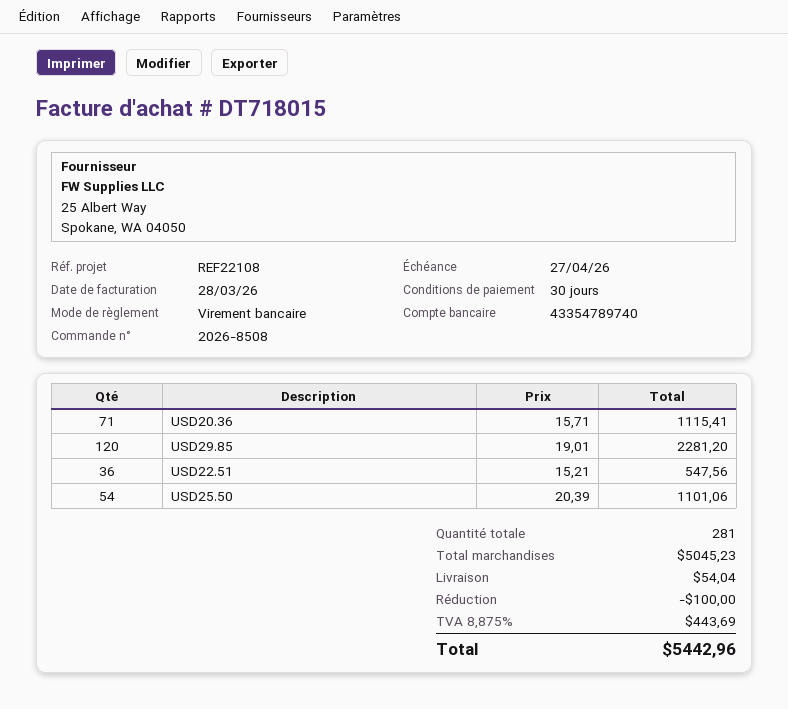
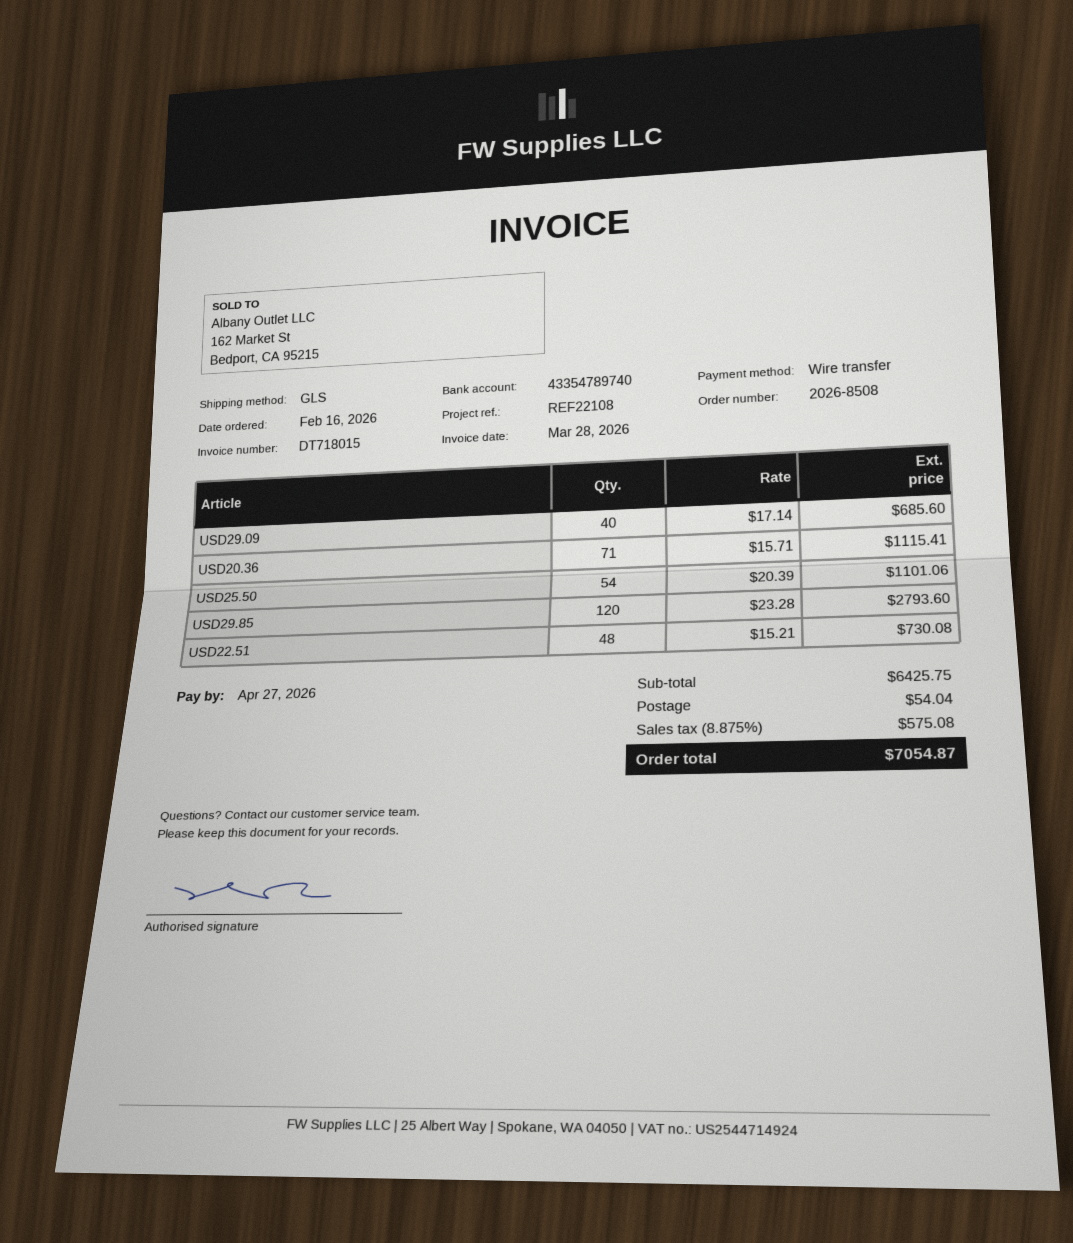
USD29.85: 120 x 19.01 = 2281.20 -> 120 x 23.28 = 2793.60
USD22.51: 36 x 15.21 = 547.56 -> 48 x 15.21 = 730.08
USD29.09: none -> 40 x 17.14 = 685.60
subtotal: 5045.23 -> 6425.75
discount: 100.00 -> none
tax: 8.875% = 443.69 -> 8.875% = 575.08
total: 5442.96 -> 7054.87

